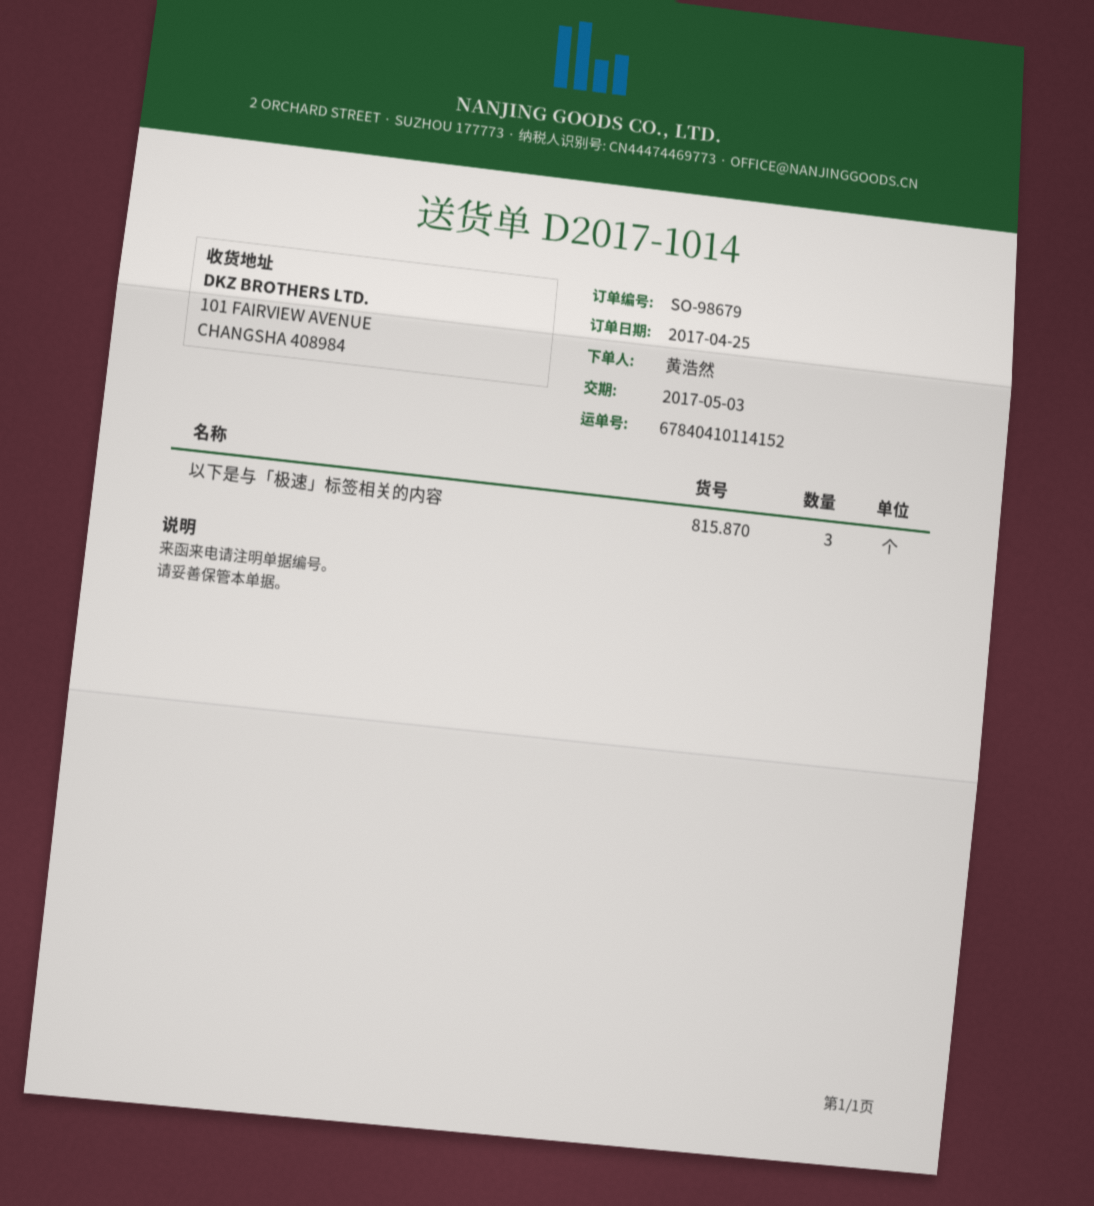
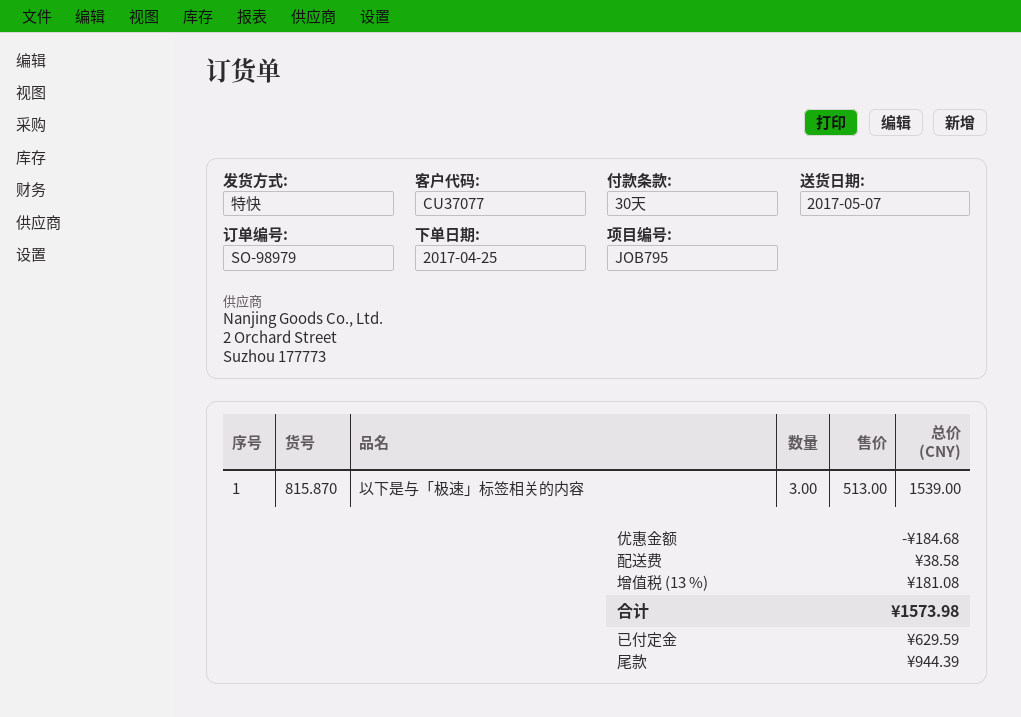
order number: SO-98679 -> SO-98979
delivery date: 2017-05-03 -> 2017-05-07

